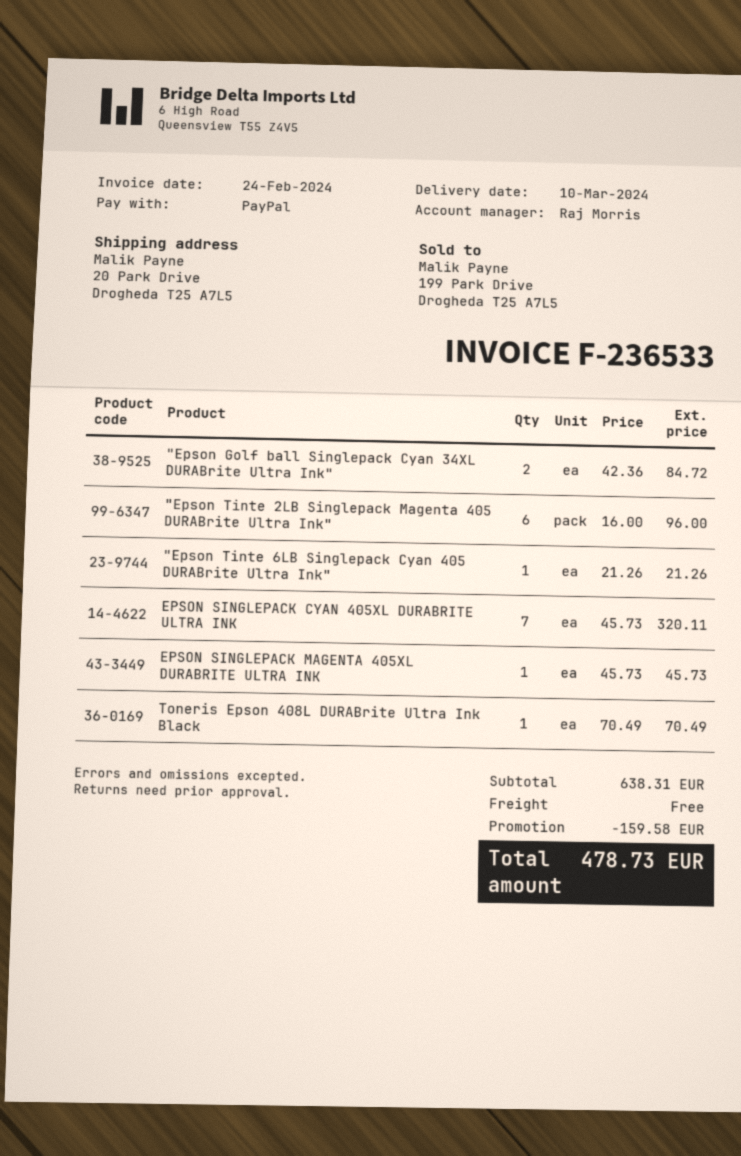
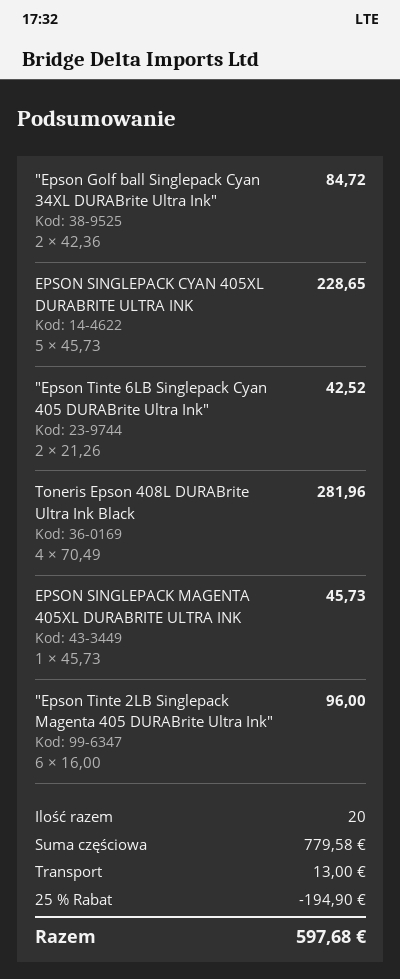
"Epson Tinte 6LB Singlepack Cyan 405 DURABrite Ultra Ink": 1 x 21.26 = 21.26 -> 2 x 21.26 = 42.52
EPSON SINGLEPACK CYAN 405XL DURABRITE ULTRA INK: 7 x 45.73 = 320.11 -> 5 x 45.73 = 228.65
Toneris Epson 408L DURABrite Ultra Ink Black: 1 x 70.49 = 70.49 -> 4 x 70.49 = 281.96
subtotal: 638.31 -> 779.58
discount: 159.58 -> 194.90
shipping: 0.00 -> 13.00
total: 478.73 -> 597.68

